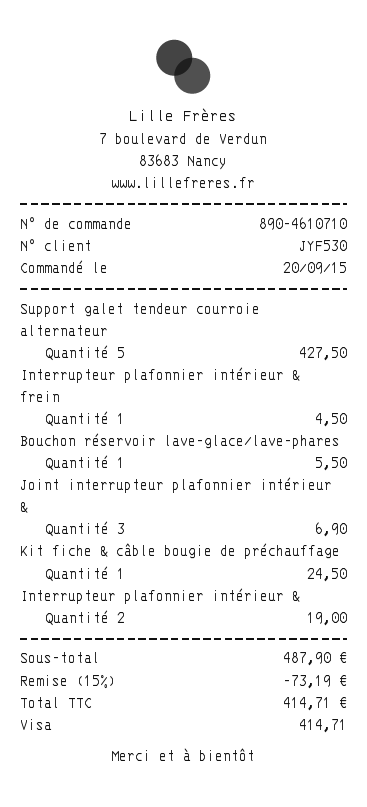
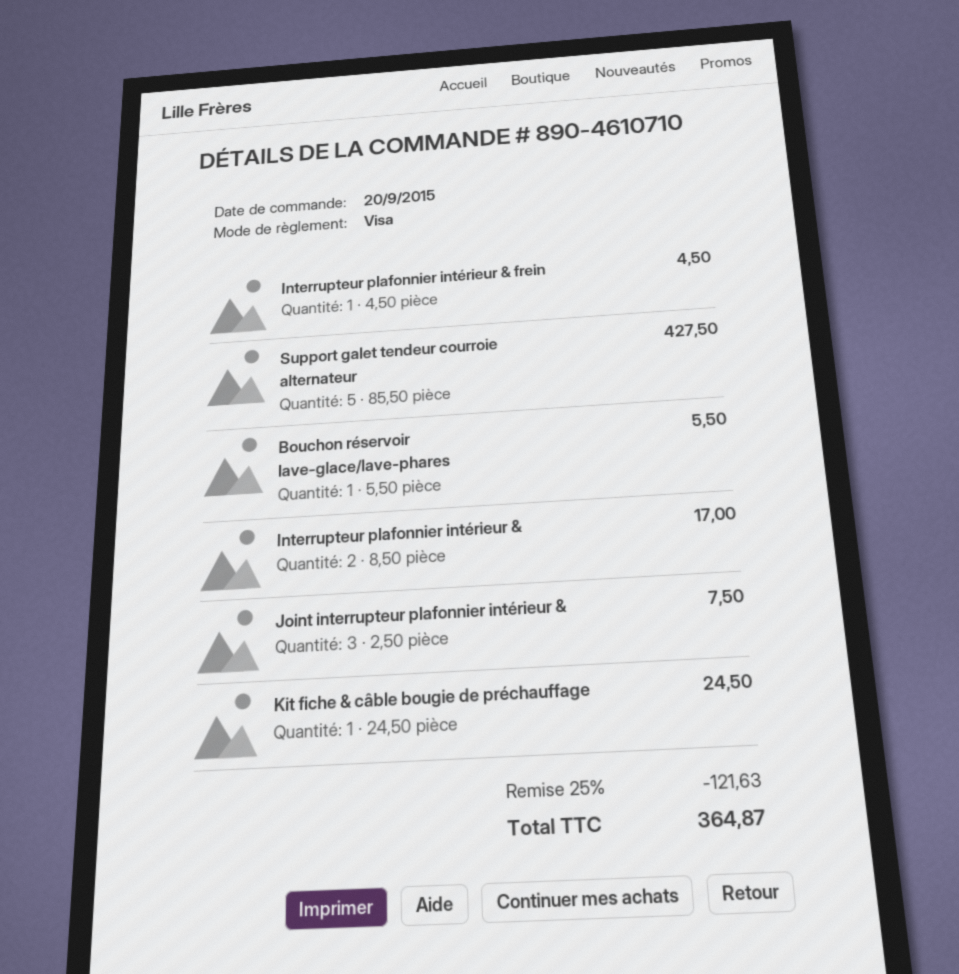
Joint interrupteur plafonnier intérieur &: 3 for 6.90 -> 3 for 7.50
Interrupteur plafonnier intérieur &: 2 for 19.00 -> 2 for 17.00
discount: 15% = 73.19 -> 25% = 121.63
total: 414.71 -> 364.87

